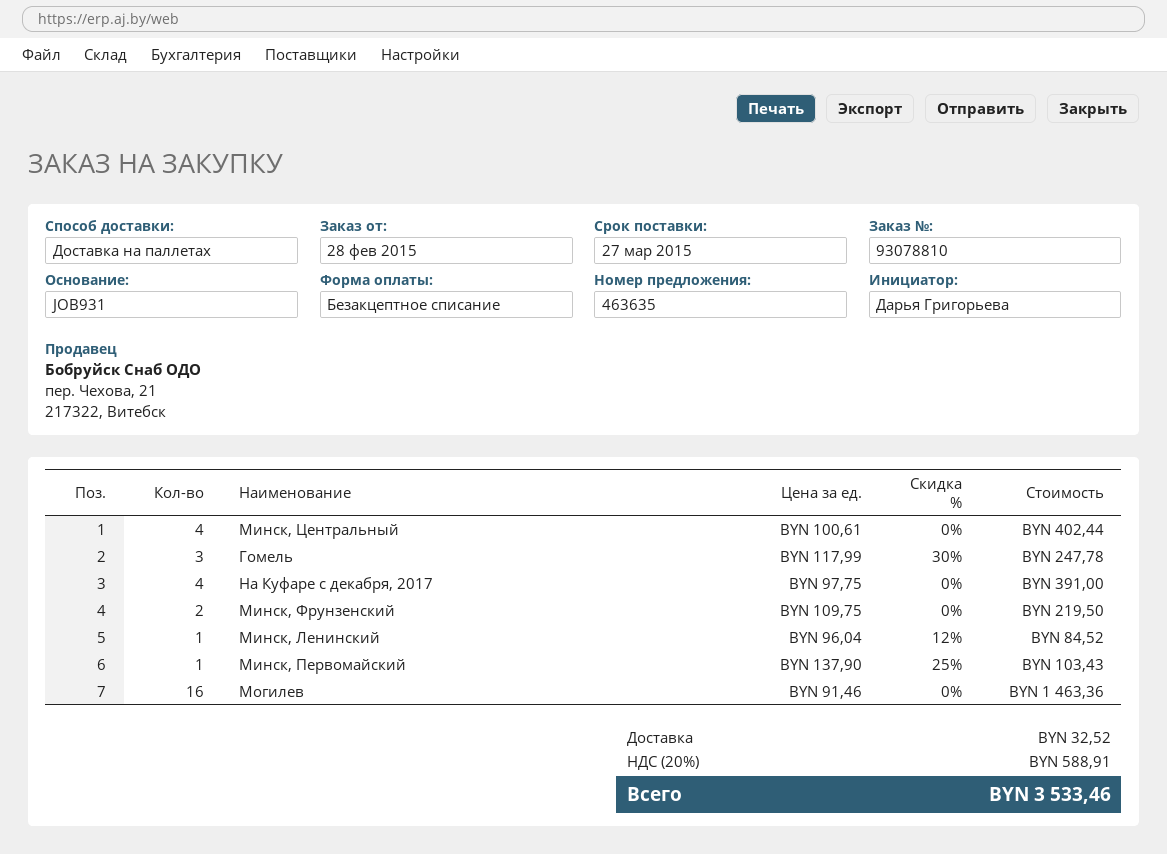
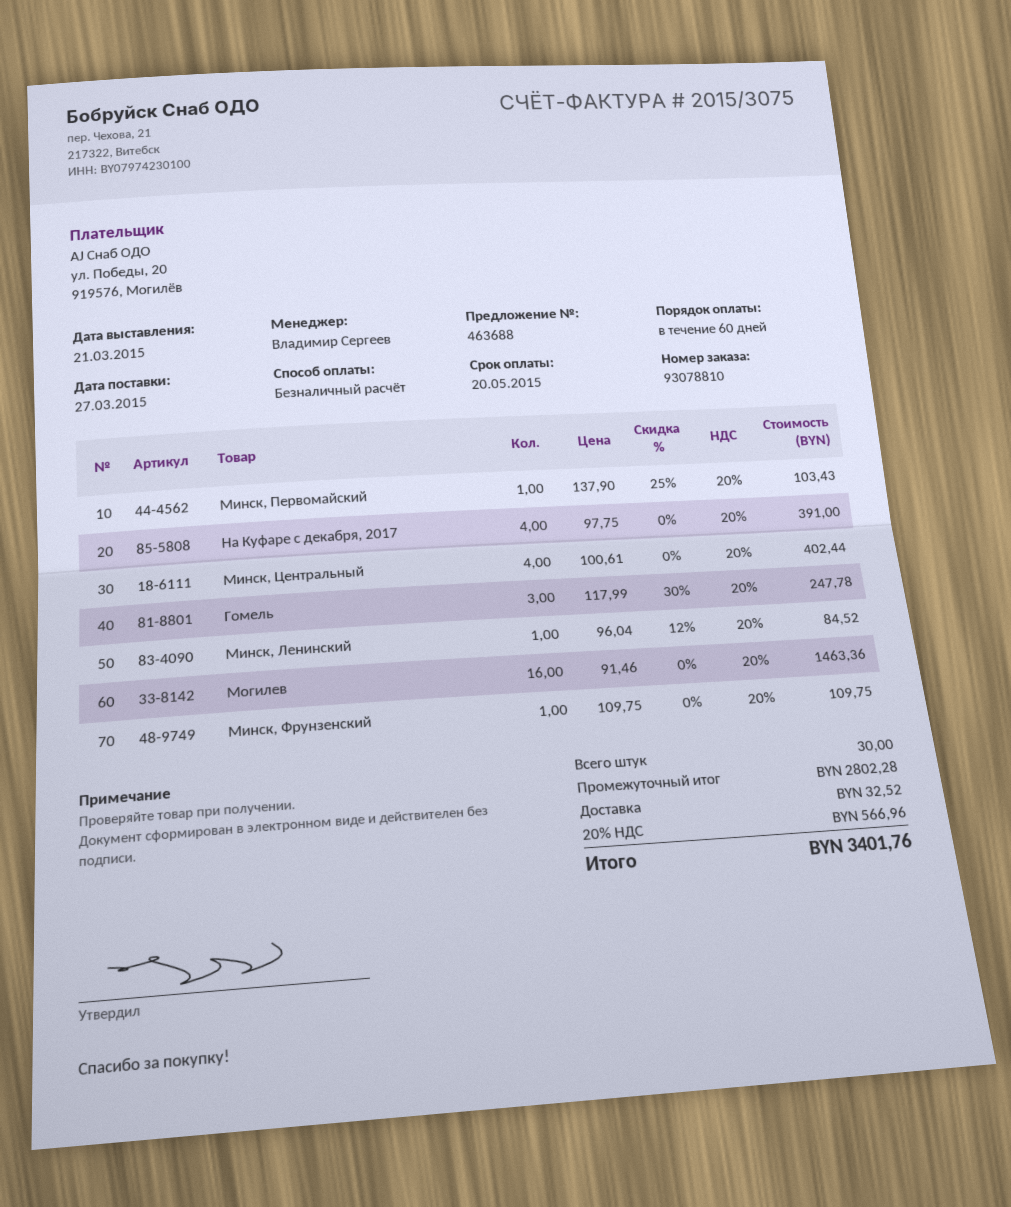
quote number: 463635 -> 463688
payment method: direct debit -> bank transfer
Минск, Фрунзенский: 2 x 109.75 = 219.50 -> 1 x 109.75 = 109.75
tax: 20% = 588.91 -> 20% = 566.96
total: 3533.46 -> 3401.76

